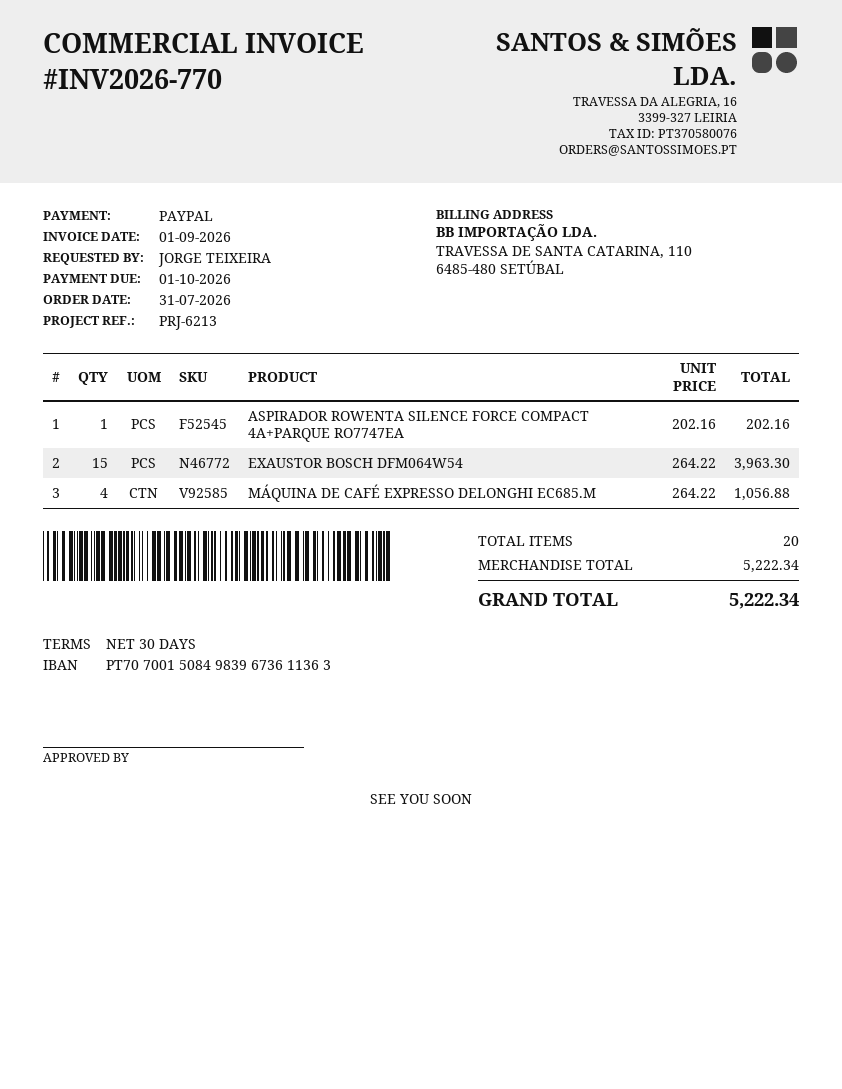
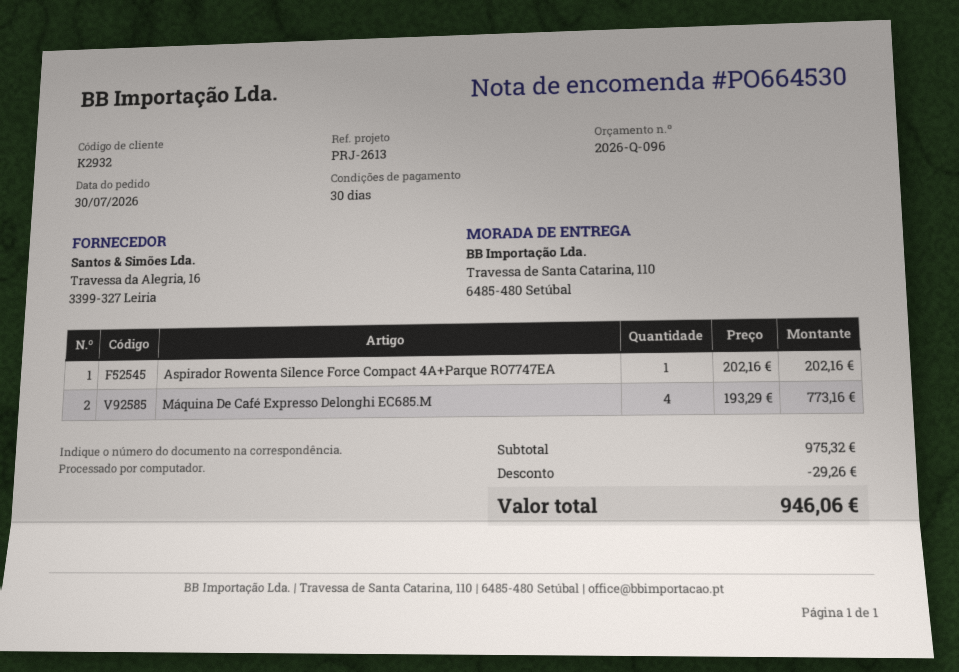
order date: 2026-07-31 -> 2026-07-30
reference: PRJ-6213 -> PRJ-2613
EXAUSTOR BOSCH DFM064W54: 15 x 264.22 = 3963.30 -> none
MÁQUINA DE CAFÉ EXPRESSO DELONGHI EC685.M: 4 x 264.22 = 1056.88 -> 4 x 193.29 = 773.16
subtotal: 5222.34 -> 975.32
discount: none -> 29.26
total: 5222.34 -> 946.06

